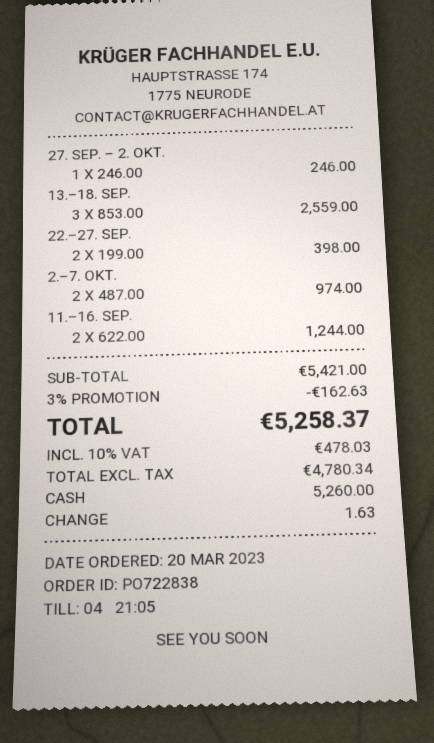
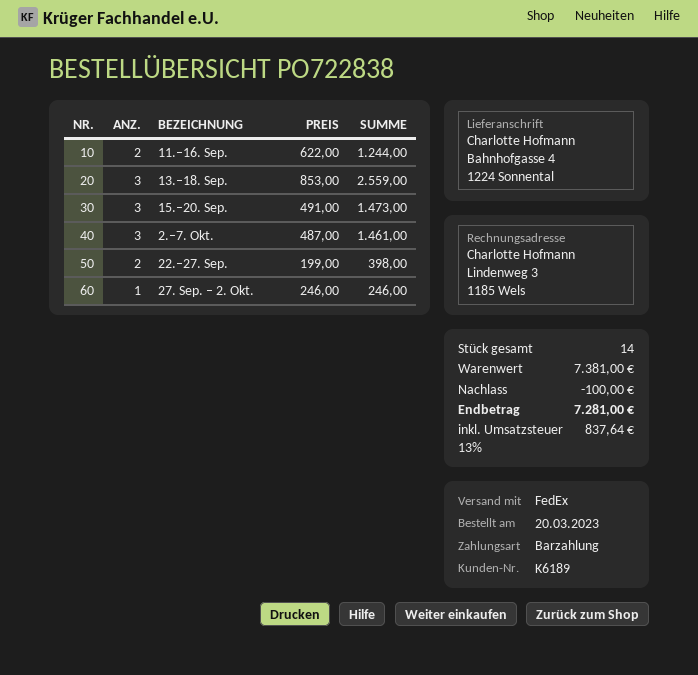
2.–7. OKT.: 2 x 487.00 = 974.00 -> 3 x 487.00 = 1461.00
15.–20. Sep.: none -> 3 x 491.00 = 1473.00
subtotal: 5421.00 -> 7381.00
discount: 162.63 -> 100.00
tax: 10% = 478.03 -> 13% = 837.64
total: 5258.37 -> 7281.00

